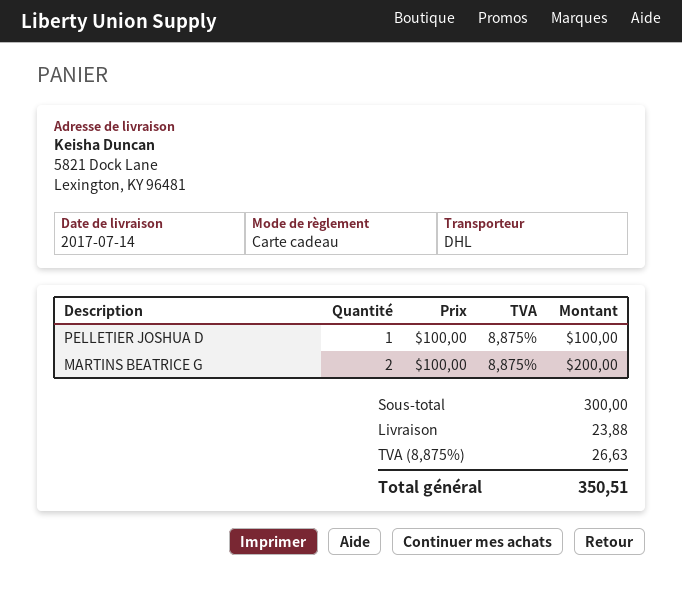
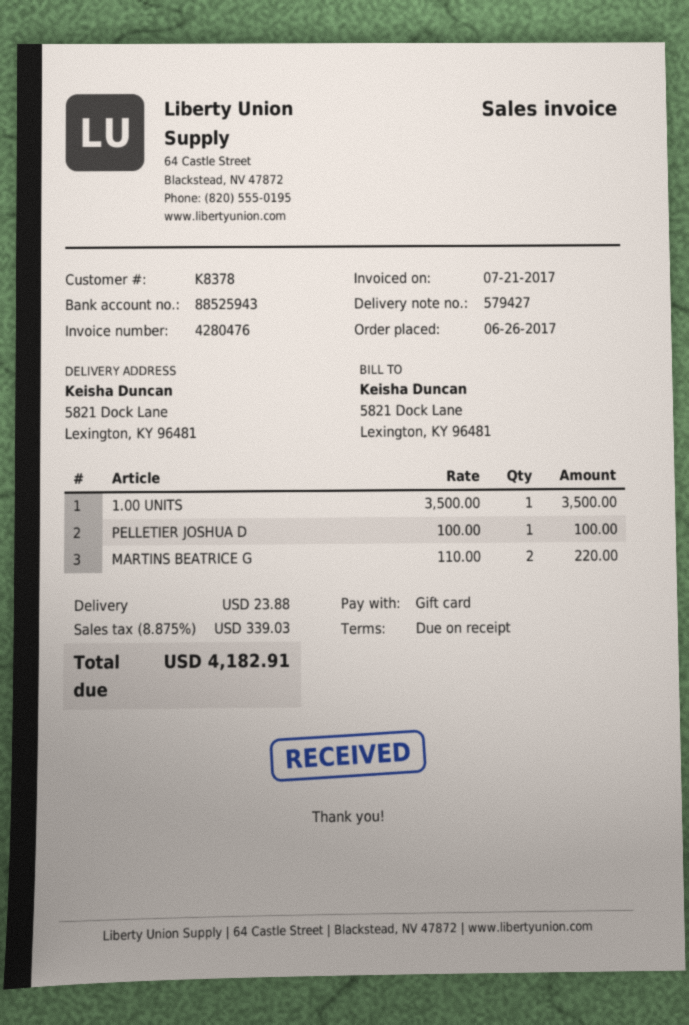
MARTINS BEATRICE G: 2 x 100.00 = 200.00 -> 2 x 110.00 = 220.00
1.00 UNITS: none -> 1 x 3500.00 = 3500.00
tax: 8.875% = 26.63 -> 8.875% = 339.03
total: 350.51 -> 4182.91

